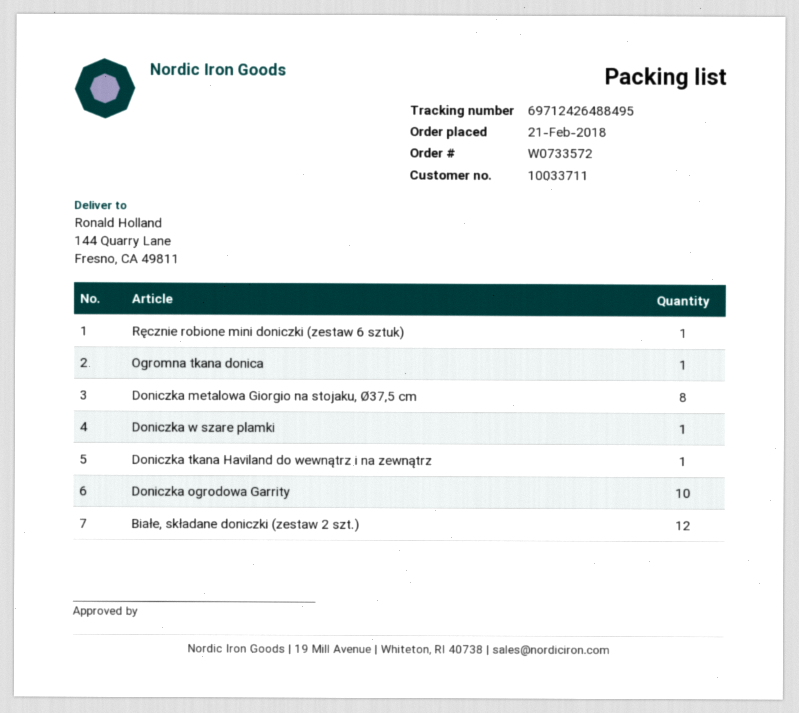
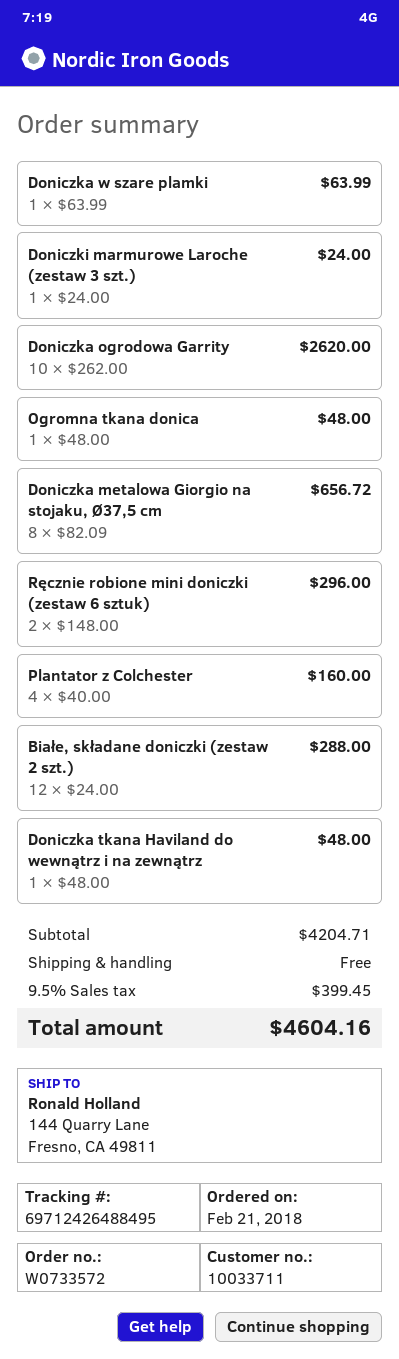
Ręcznie robione mini doniczki (zestaw 6 sztuk): 1 -> 2
Doniczki marmurowe Laroche (zestaw 3 szt.): none -> 1
Plantator z Colchester: none -> 4

